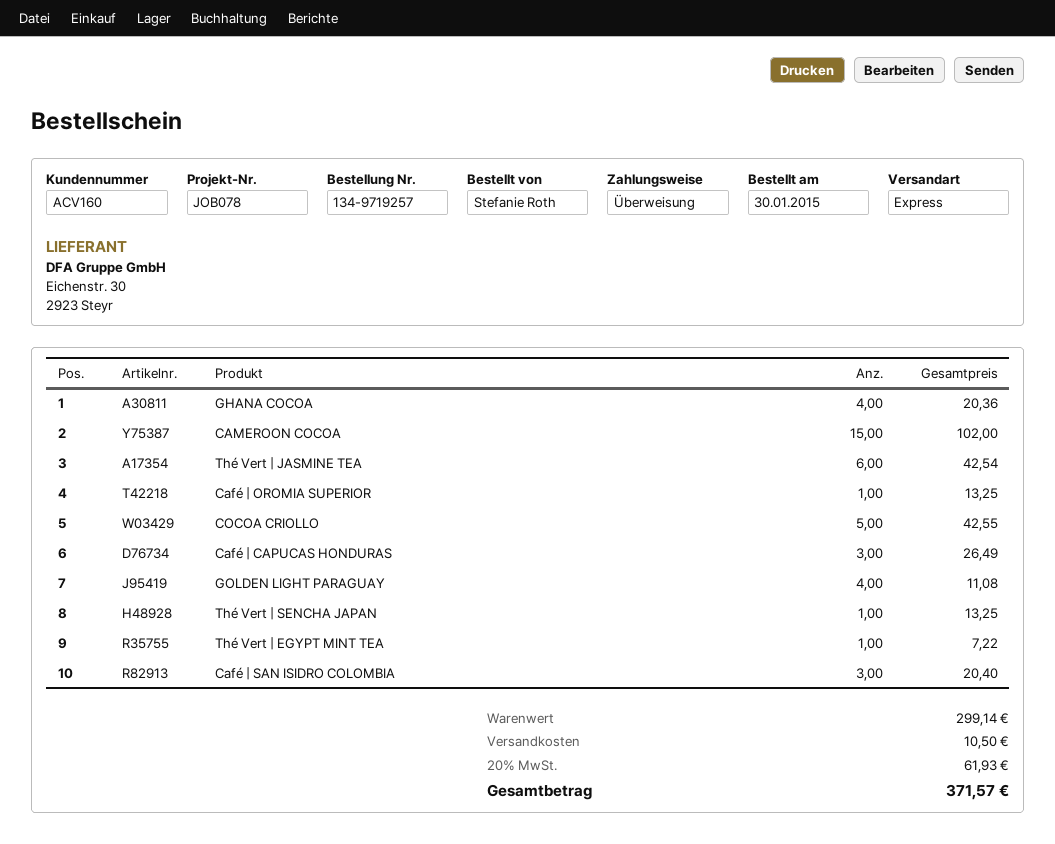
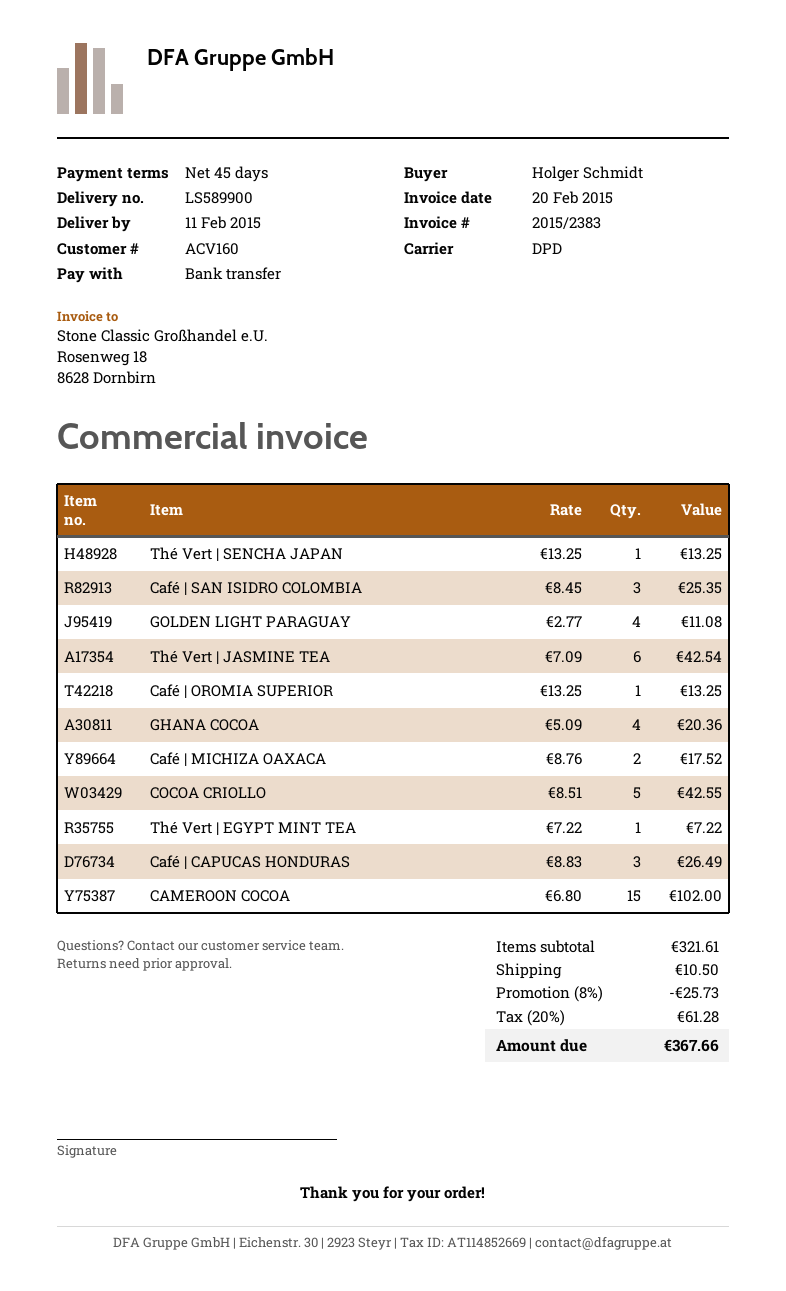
ordered by: Stefanie Roth -> Holger Schmidt
shipping method: express -> DPD
Café | SAN ISIDRO COLOMBIA: 3 for 20.40 -> 3 for 25.35
Café | MICHIZA OAXACA: none -> 2 for 17.52
subtotal: 299.14 -> 321.61
discount: none -> 8% = 25.73
tax: 20% = 61.93 -> 20% = 61.28
total: 371.57 -> 367.66

